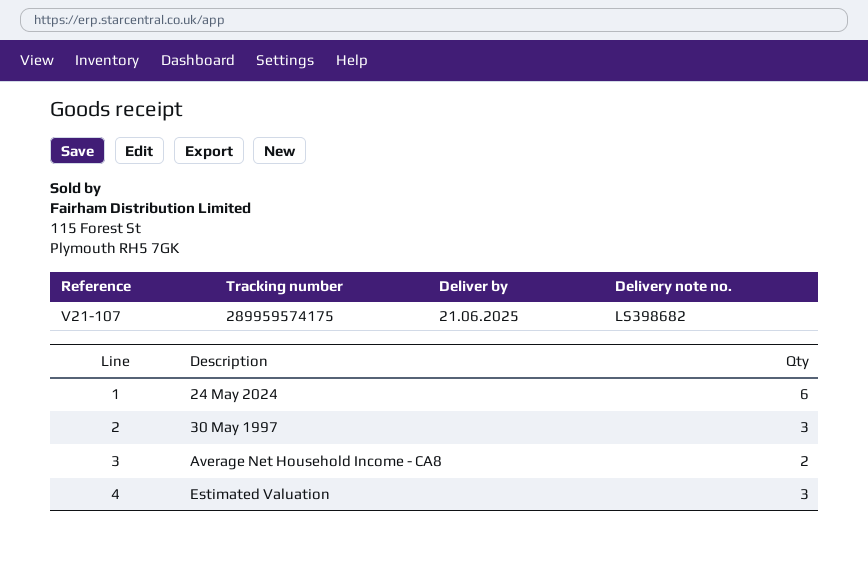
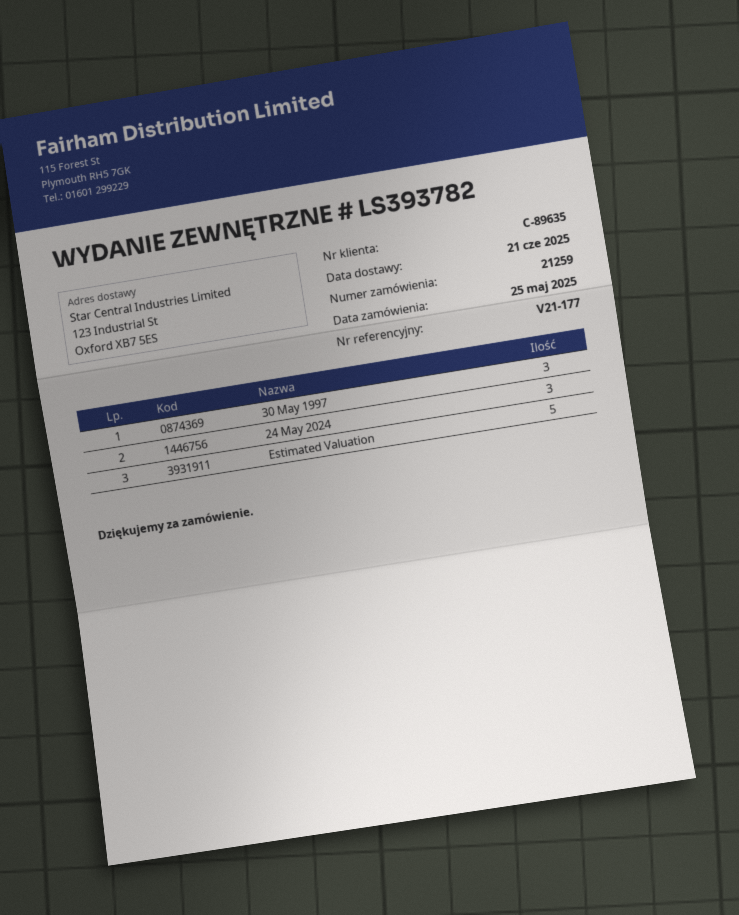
delivery note number: LS398682 -> LS393782
reference: V21-107 -> V21-177
24 May 2024: 6 -> 3
Average Net Household Income - CA8: 2 -> none
Estimated Valuation: 3 -> 5

